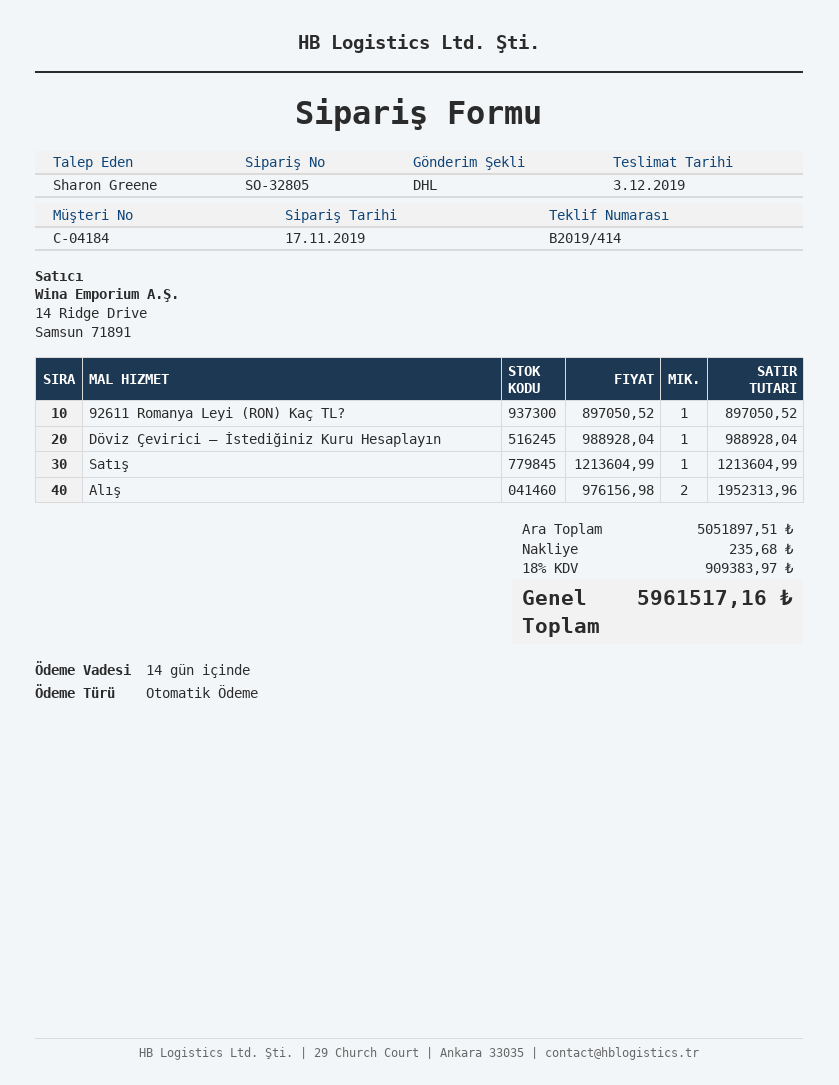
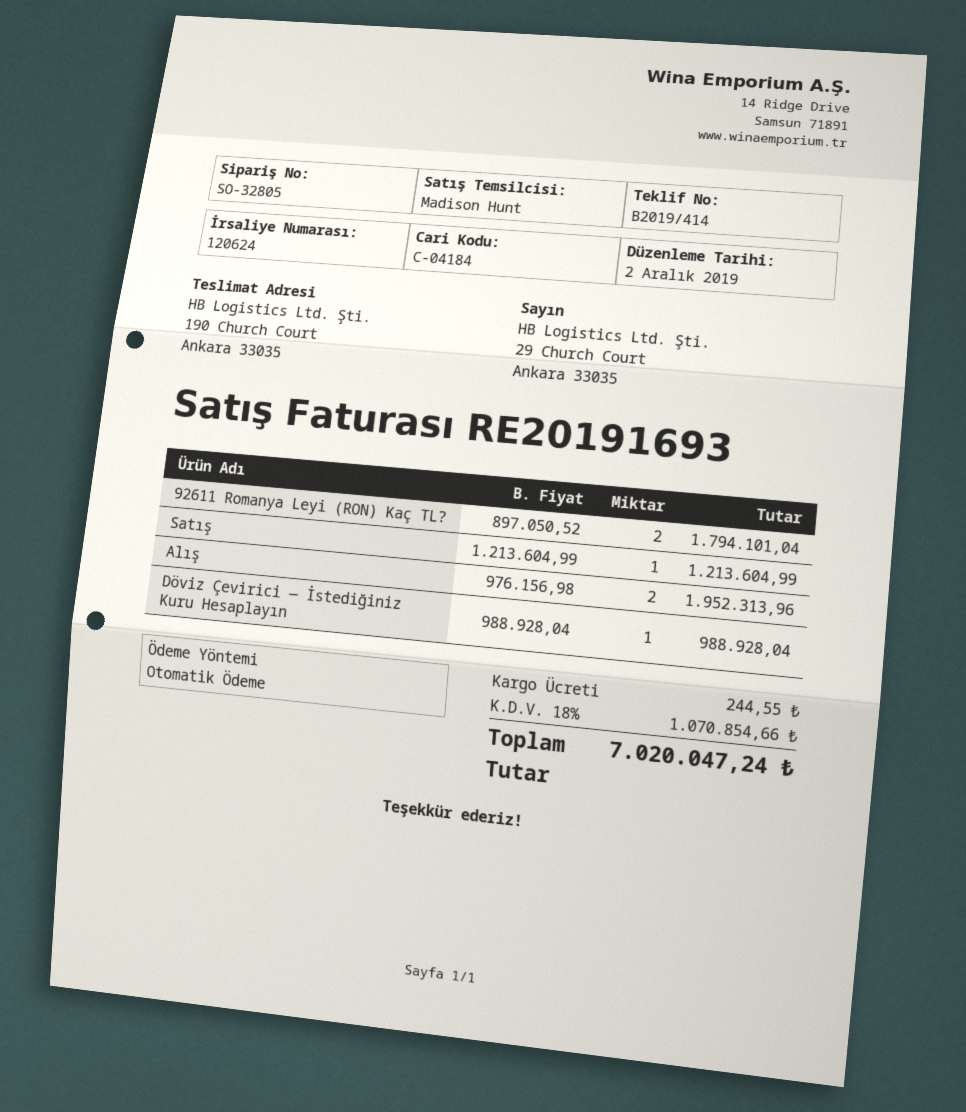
92611 Romanya Leyi (RON) Kaç TL?: 1 x 897050.52 = 897050.52 -> 2 x 897050.52 = 1794101.04
shipping: 235.68 -> 244.55
tax: 18% = 909383.97 -> 18% = 1070854.66
total: 5961517.16 -> 7020047.24

